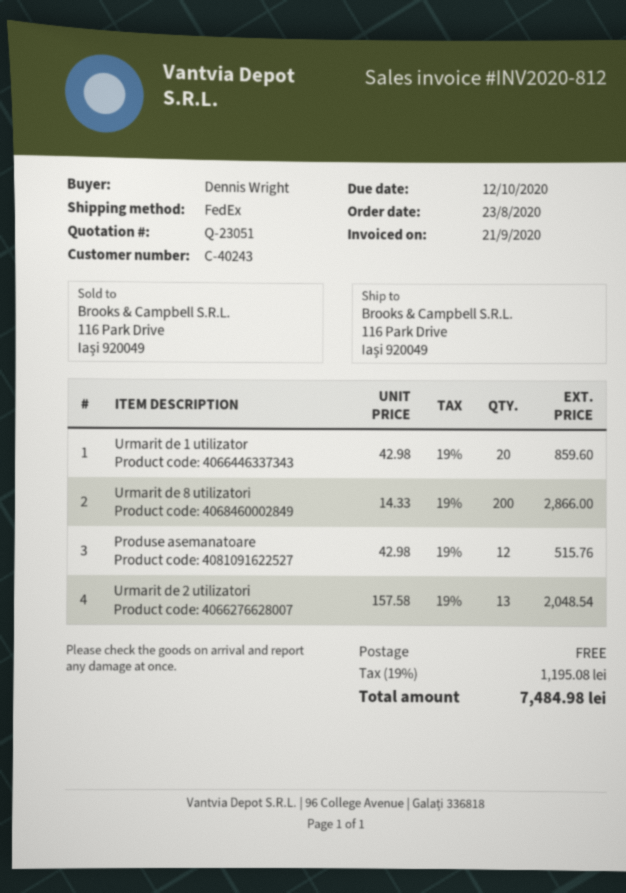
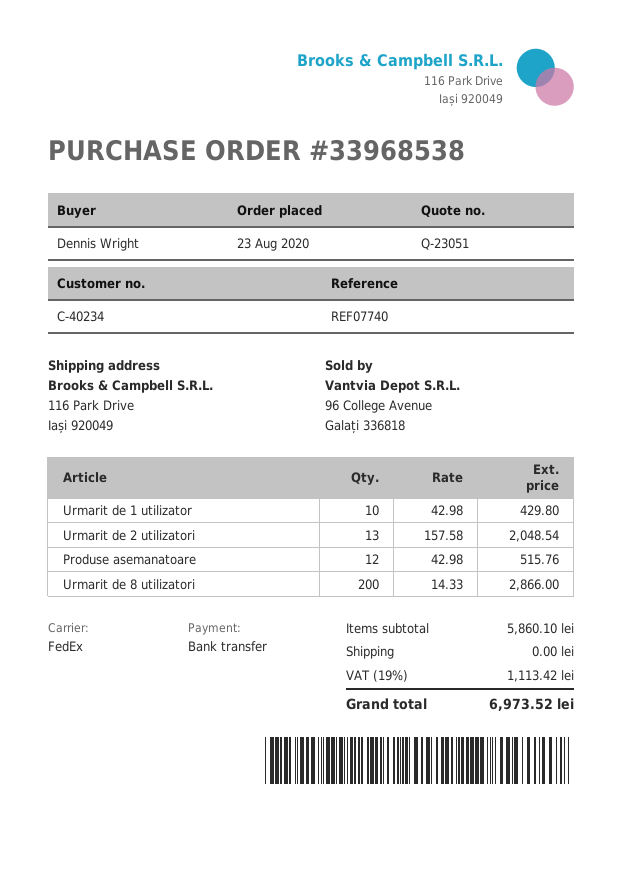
customer number: C-40243 -> C-40234
Urmarit de 1 utilizator: 20 x 42.98 = 859.60 -> 10 x 42.98 = 429.80
tax: 19% = 1195.08 -> 19% = 1113.42
total: 7484.98 -> 6973.52

